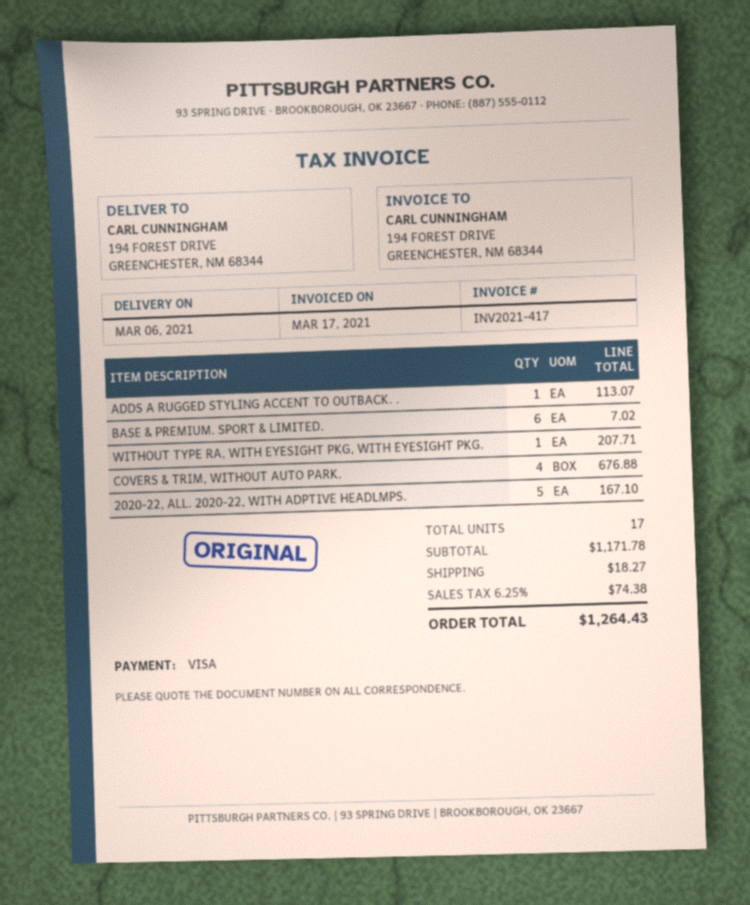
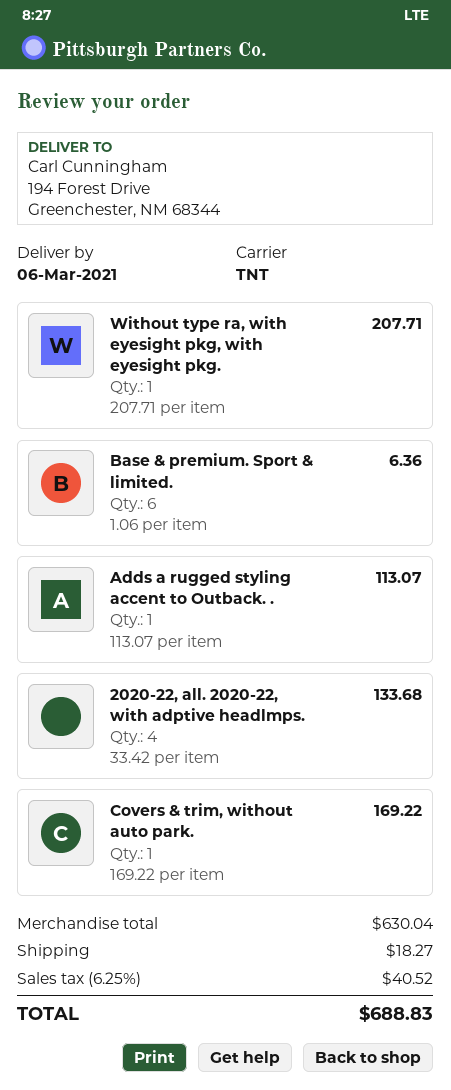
BASE & PREMIUM. SPORT & LIMITED.: 6 for 7.02 -> 6 for 6.36
COVERS & TRIM, WITHOUT AUTO PARK.: 4 for 676.88 -> 1 for 169.22
2020-22, ALL. 2020-22, WITH ADPTIVE HEADLMPS.: 5 for 167.10 -> 4 for 133.68
subtotal: 1171.78 -> 630.04
tax: 6.25% = 74.38 -> 6.25% = 40.52
total: 1264.43 -> 688.83

